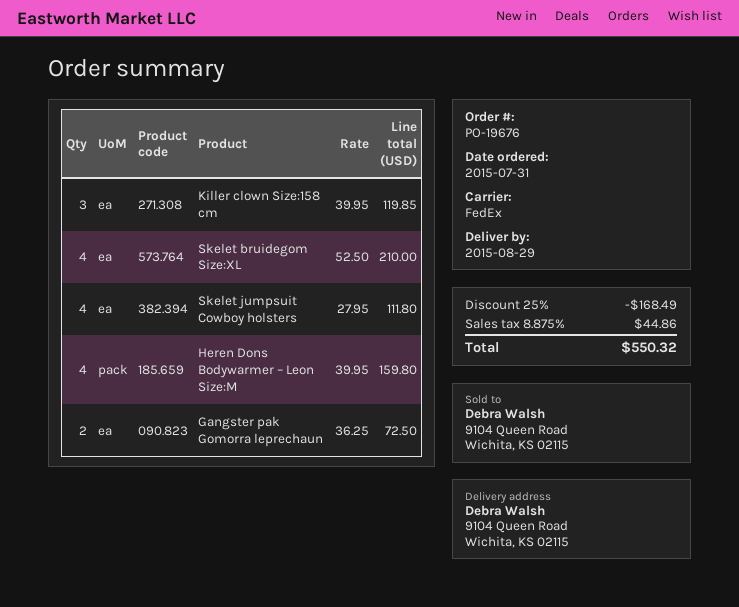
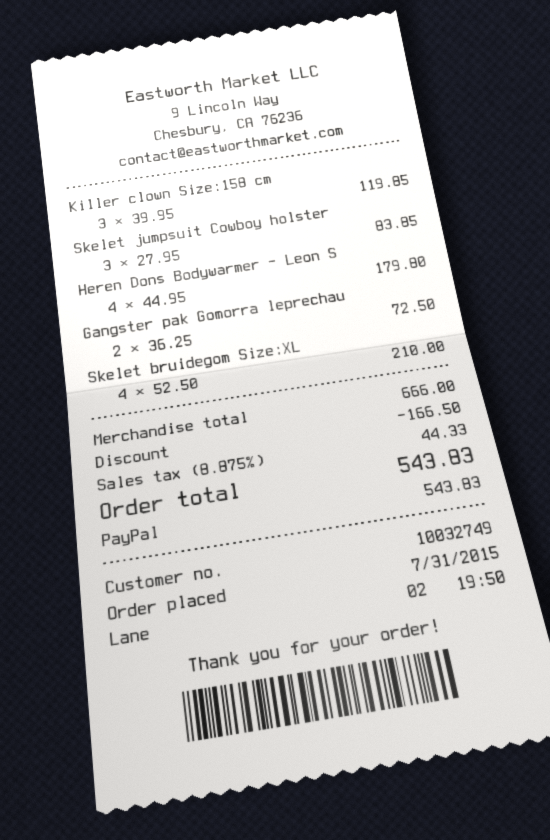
Skelet jumpsuit Cowboy holsters: 4 x 27.95 = 111.80 -> 3 x 27.95 = 83.85
Heren Dons Bodywarmer – Leon Size:M: 4 x 39.95 = 159.80 -> 4 x 44.95 = 179.80
discount: 168.49 -> 166.50
tax: 8.875% = 44.86 -> 8.875% = 44.33
total: 550.32 -> 543.83

